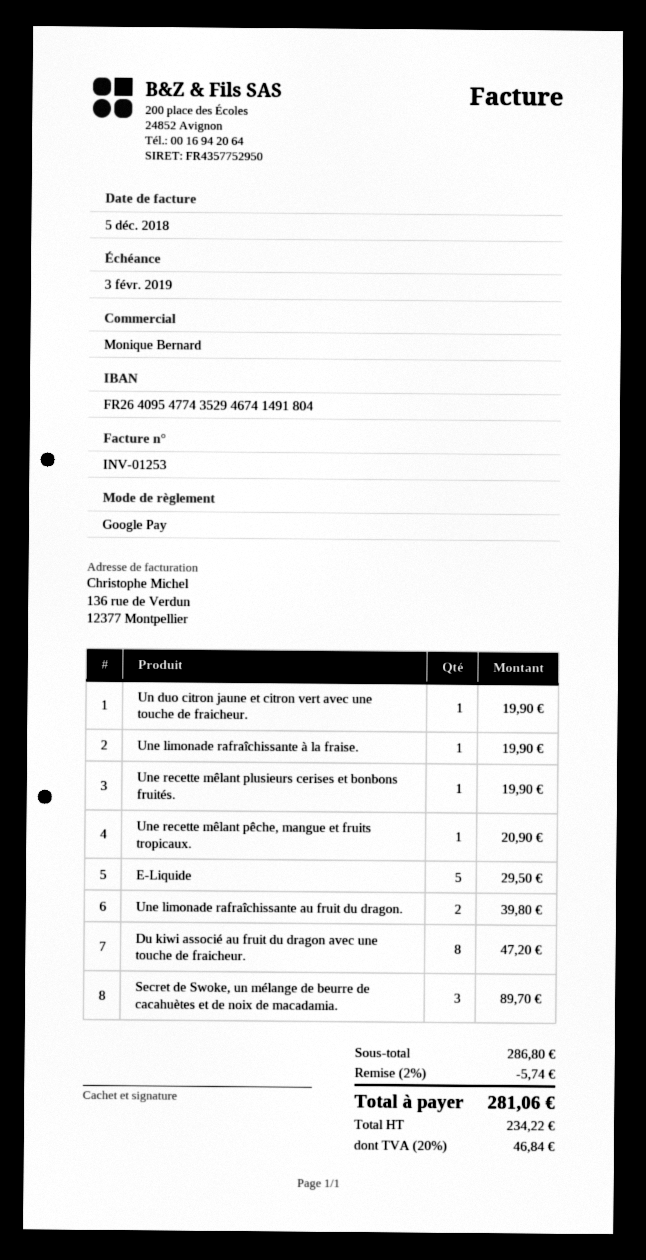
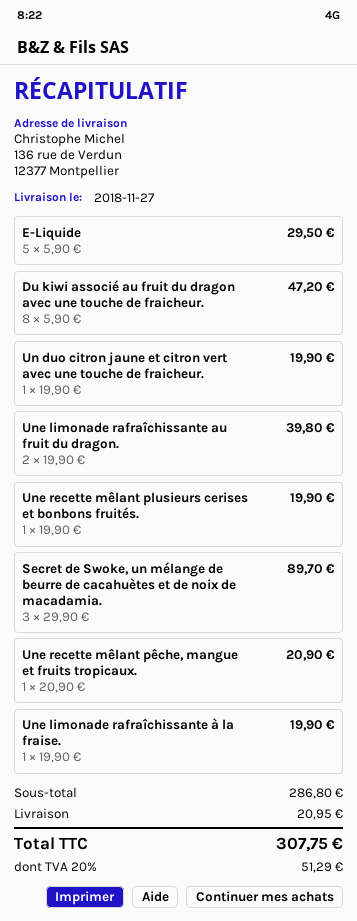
discount: 2% = 5.74 -> none
shipping: none -> 20.95
tax: 20% = 46.84 -> 20% = 51.29
total: 281.06 -> 307.75

